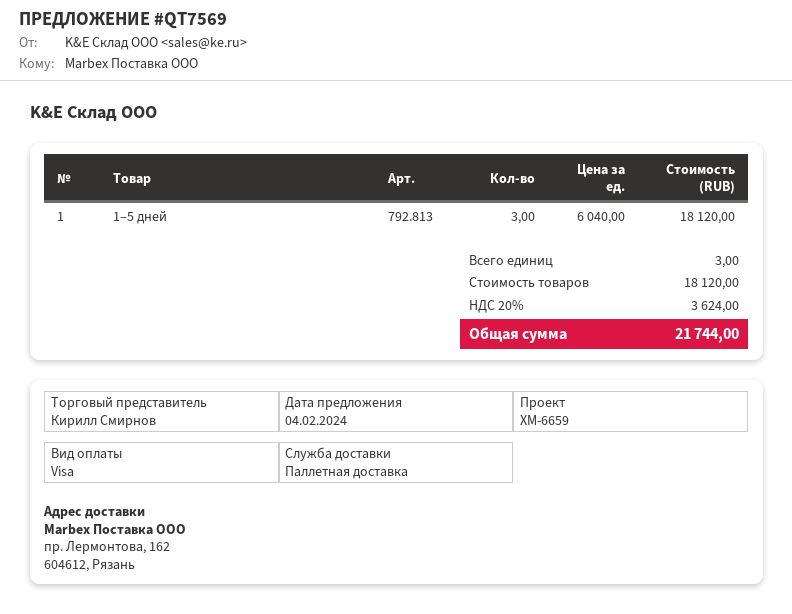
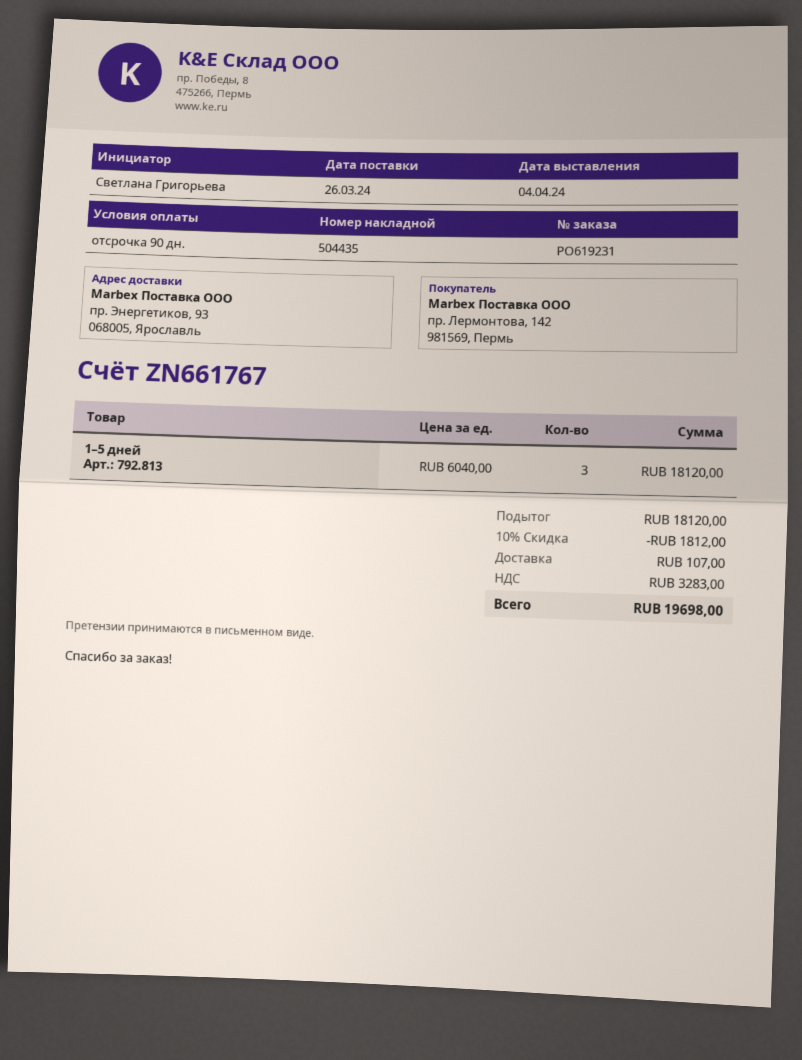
ship to: пр. Лермонтова, 162, 604612, Рязань -> пр. Энергетиков, 93, 068005, Ярославль
discount: none -> 10% = 1812.00
shipping: none -> 107.00
tax: 3624.00 -> 3283.00
total: 21744.00 -> 19698.00

